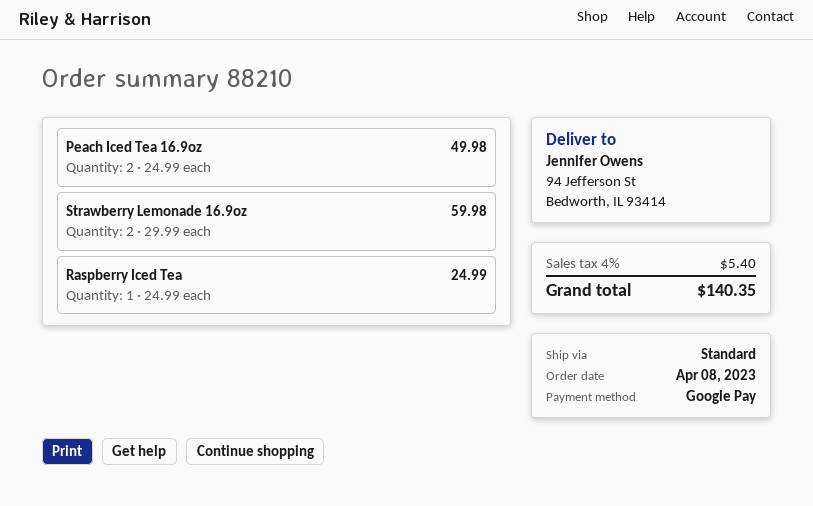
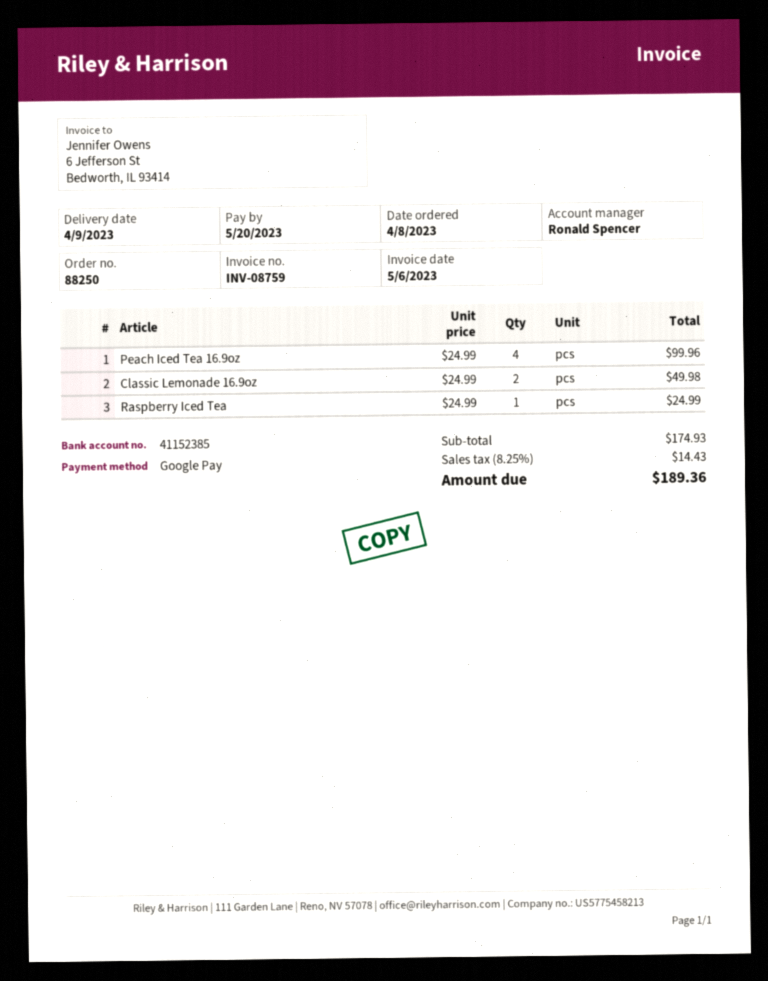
order number: 88210 -> 88250
Peach Iced Tea 16.9oz: 2 x 24.99 = 49.98 -> 4 x 24.99 = 99.96
Strawberry Lemonade 16.9oz: 2 x 29.99 = 59.98 -> none
Classic Lemonade 16.9oz: none -> 2 x 24.99 = 49.98
tax: 4% = 5.40 -> 8.25% = 14.43
total: 140.35 -> 189.36

